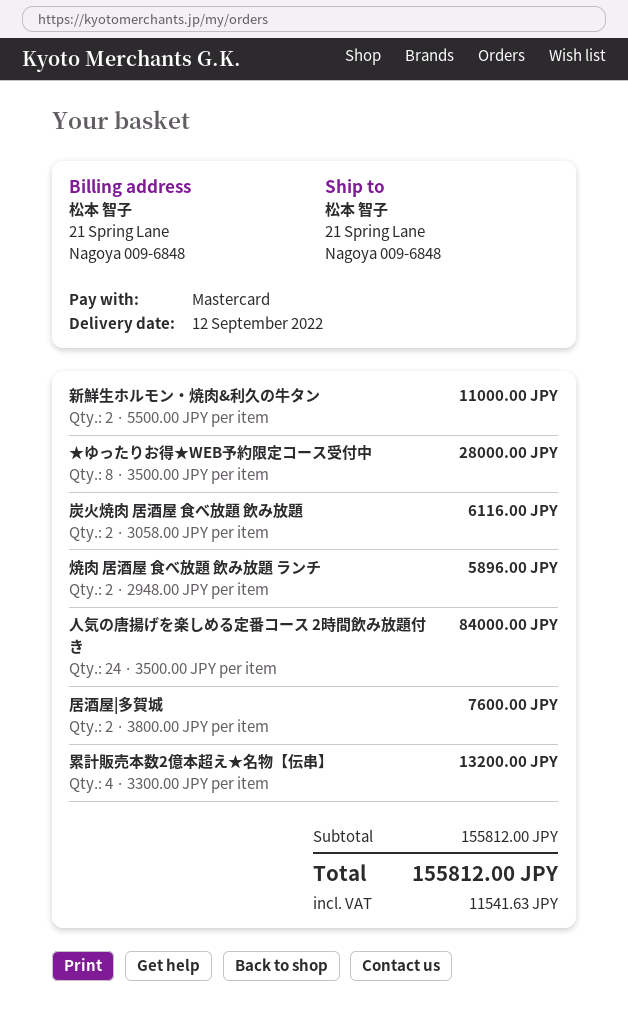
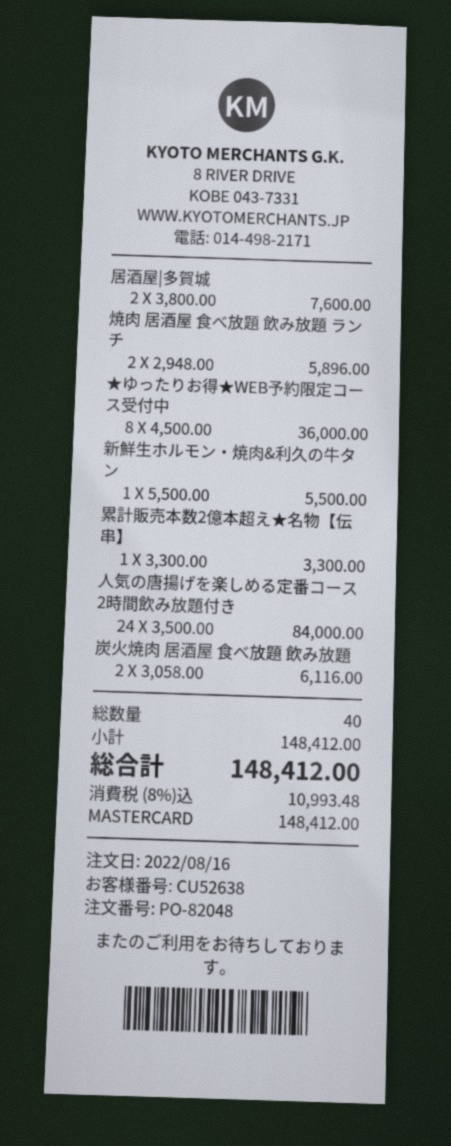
新鮮生ホルモン・焼肉&利久の牛タン: 2 x 5500.00 = 11000.00 -> 1 x 5500.00 = 5500.00
★ゆったりお得★WEB予約限定コース受付中: 8 x 3500.00 = 28000.00 -> 8 x 4500.00 = 36000.00
累計販売本数2億本超え★名物【伝串】: 4 x 3300.00 = 13200.00 -> 1 x 3300.00 = 3300.00
subtotal: 155812.00 -> 148412.00
tax: 11541.63 -> 10993.48
total: 155812.00 -> 148412.00

